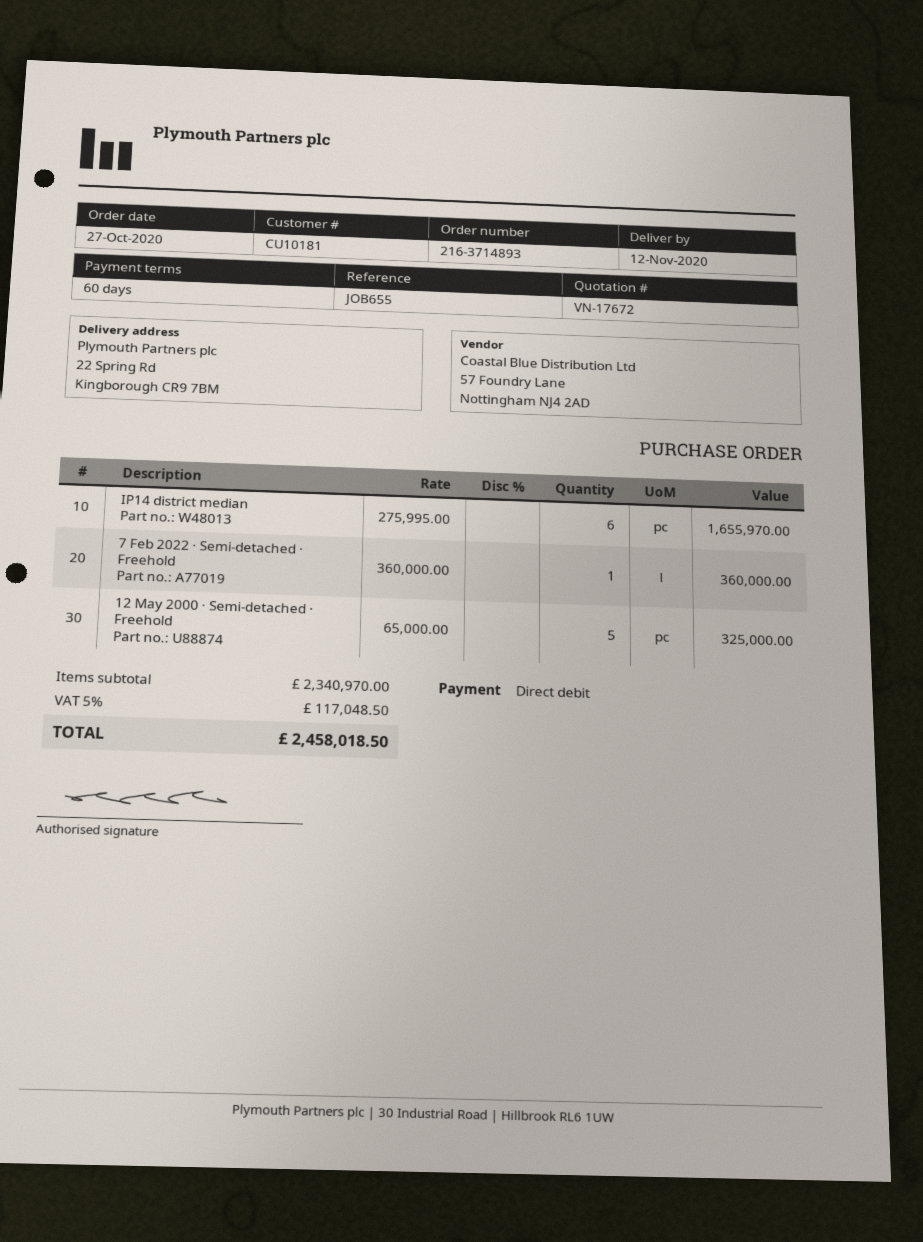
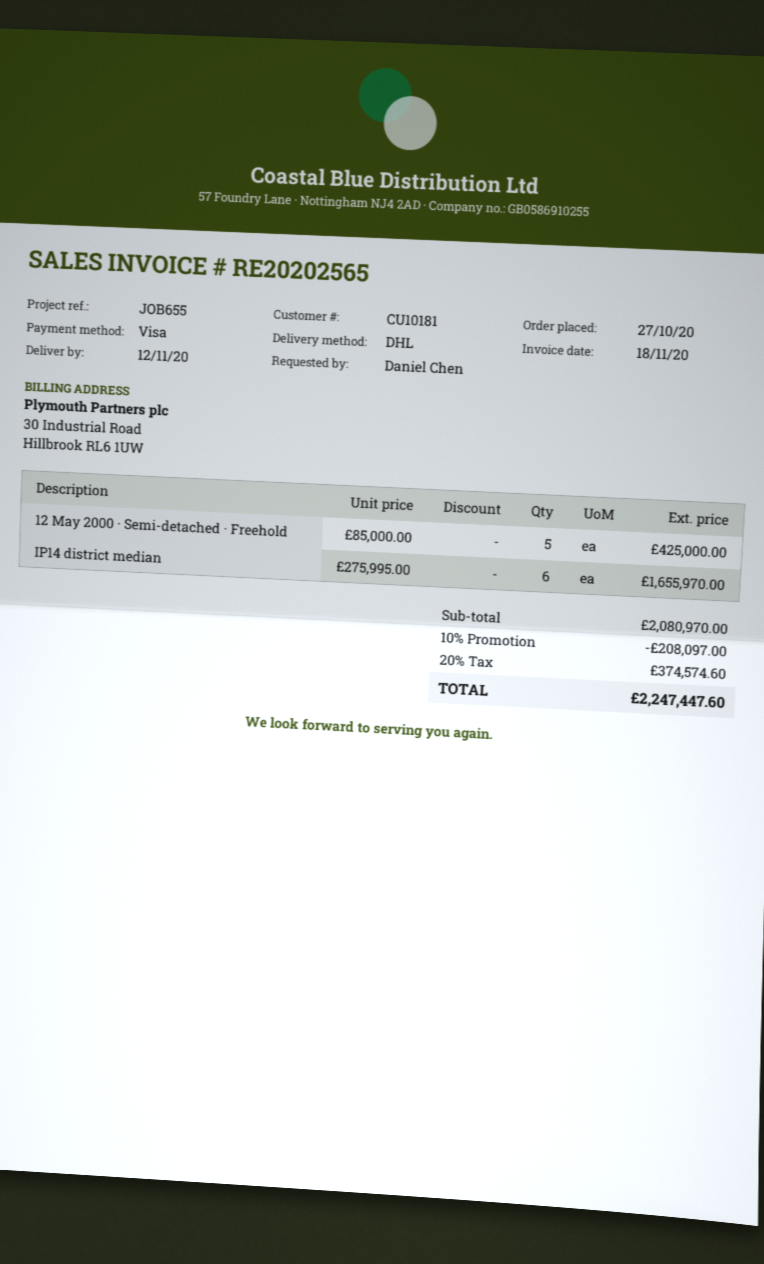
payment method: direct debit -> Visa
7 Feb 2022 · Semi-detached · Freehold: 1 x 360000.00 = 360000.00 -> none
12 May 2000 · Semi-detached · Freehold: 5 x 65000.00 = 325000.00 -> 5 x 85000.00 = 425000.00
subtotal: 2340970.00 -> 2080970.00
discount: none -> 10% = 208097.00
tax: 5% = 117048.50 -> 20% = 374574.60
total: 2458018.50 -> 2247447.60

